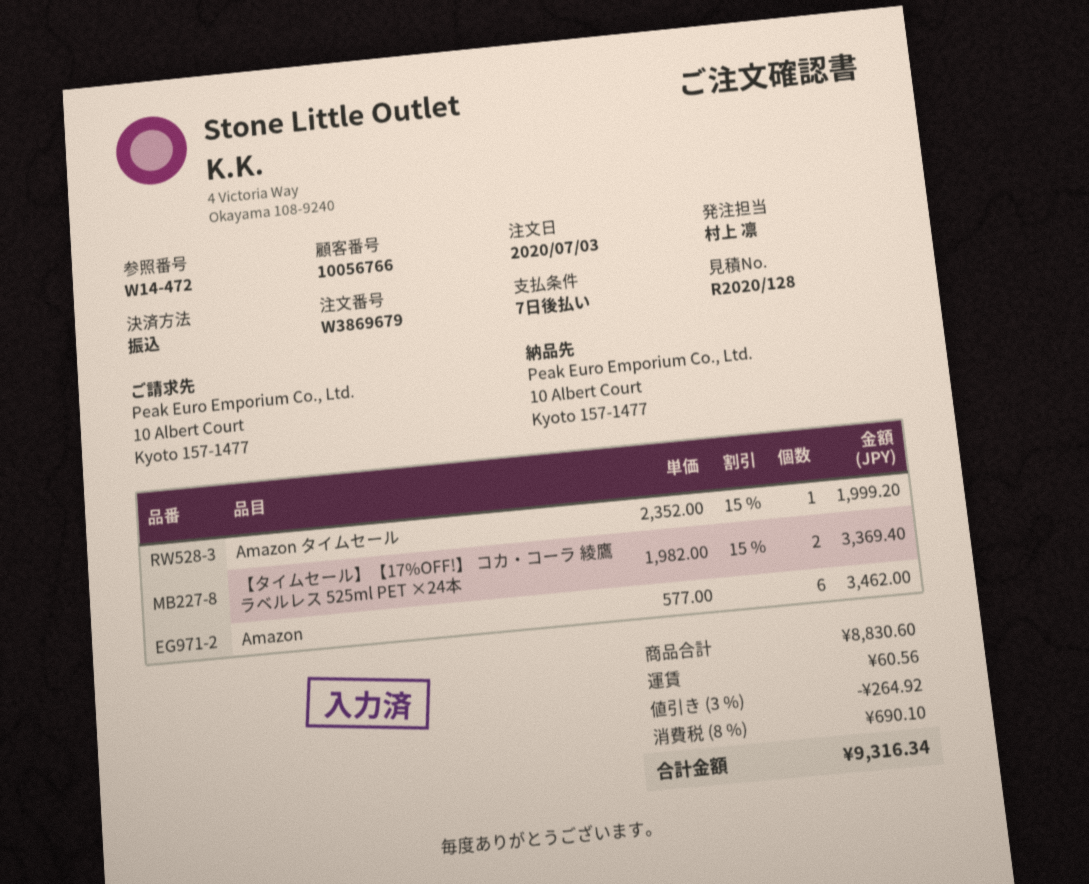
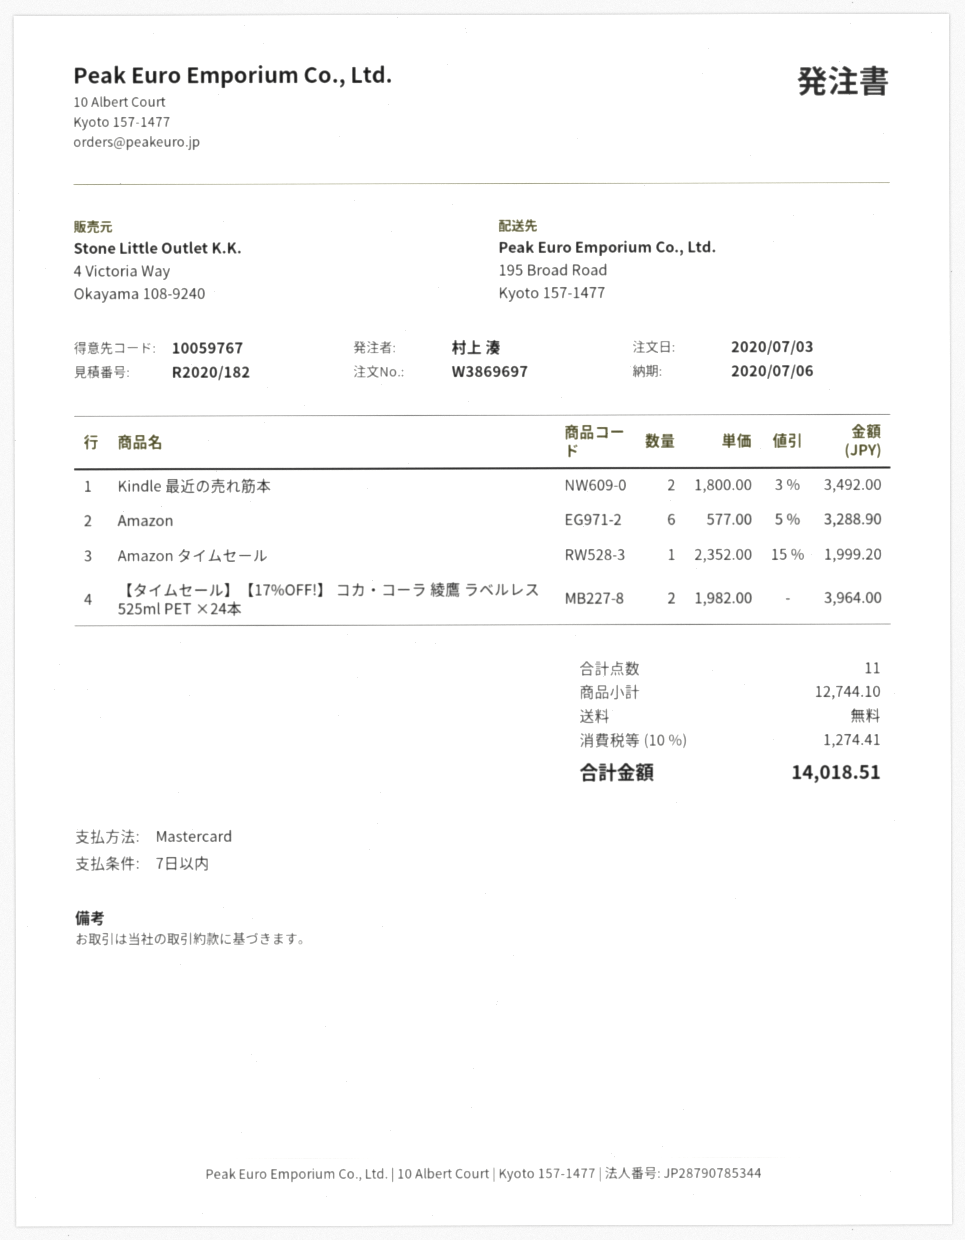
quote number: R2020/128 -> R2020/182
order number: W3869679 -> W3869697
customer number: 10056766 -> 10059767
ordered by: 村上 凛 -> 村上 湊
payment method: bank transfer -> Mastercard
ship to: 10 Albert Court, Kyoto 157-1477 -> 195 Broad Road, Kyoto 157-1477
【タイムセール】【17%OFF!】 コカ・コーラ 綾鷹 ラベルレス 525ml PET ×24本: 2 x 1982.00 - 15% = 3369.40 -> 2 x 1982.00 = 3964.00
Amazon: 6 x 577.00 = 3462.00 -> 6 x 577.00 - 5% = 3288.90
Kindle 最近の売れ筋本: none -> 2 x 1800.00 - 3% = 3492.00
subtotal: 8830.60 -> 12744.10
discount: 3% = 264.92 -> none
shipping: 60.56 -> 0.00
tax: 8% = 690.10 -> 10% = 1274.41
total: 9316.34 -> 14018.51

